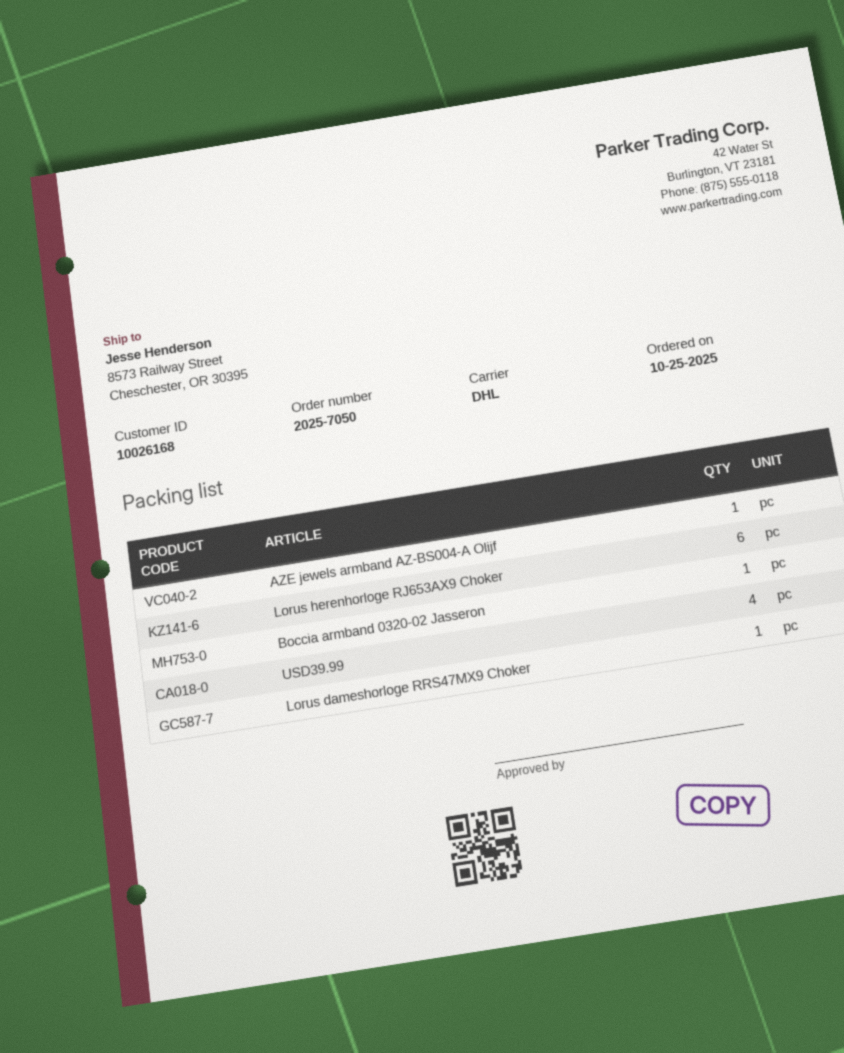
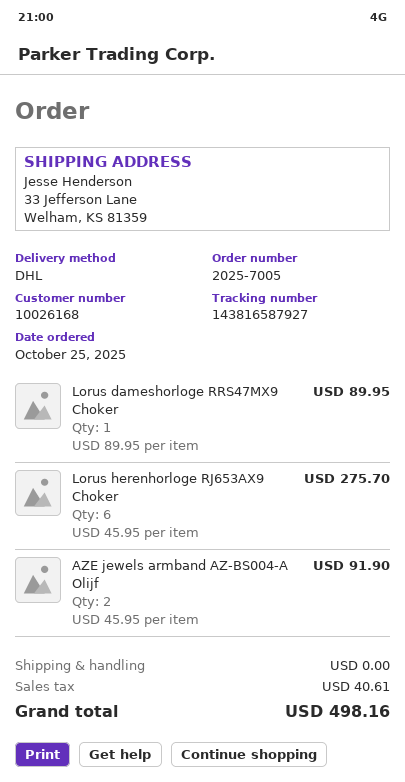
order number: 2025-7050 -> 2025-7005
ship to: 8573 Railway Street, Cheschester, OR 30395 -> 33 Jefferson Lane, Welham, KS 81359
AZE jewels armband AZ-BS004-A Olijf: 1 -> 2
Boccia armband 0320-02 Jasseron: 1 -> none
USD39.99: 4 -> none

